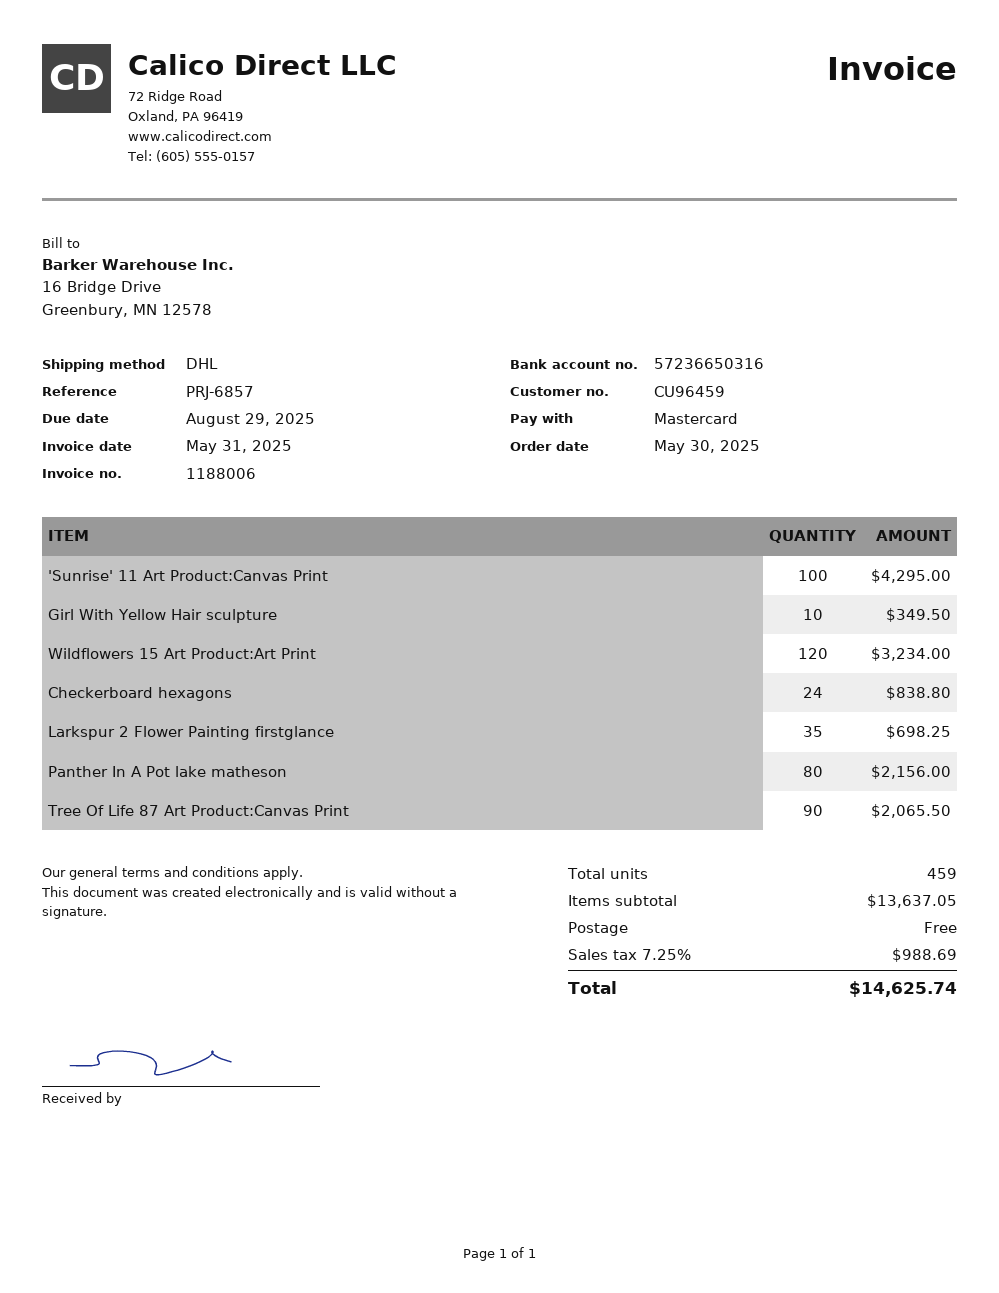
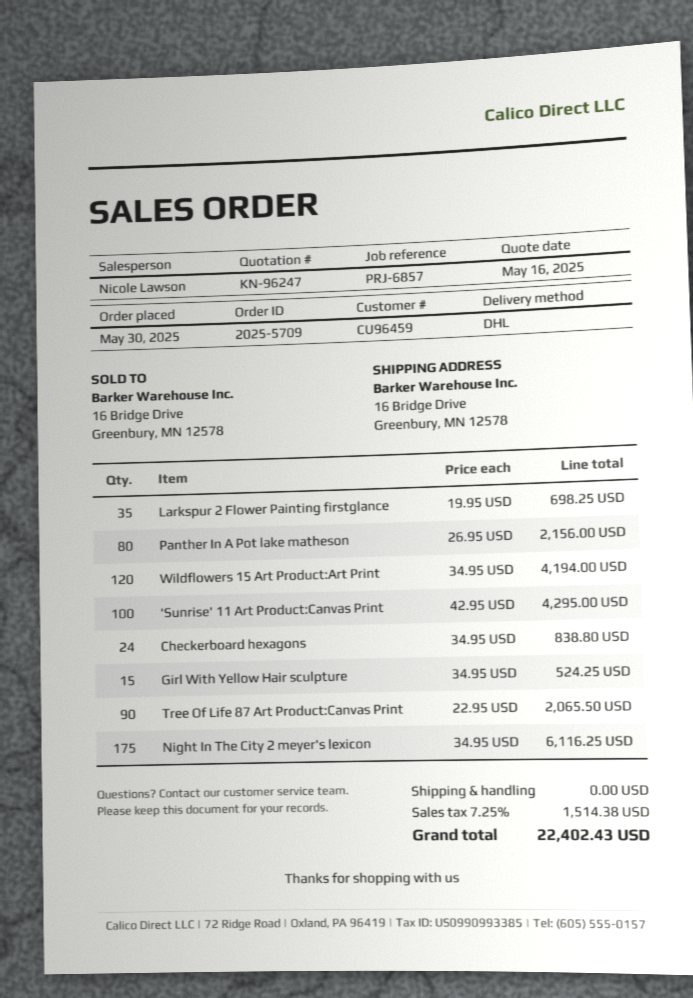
Girl With Yellow Hair sculpture: 10 for 349.50 -> 15 for 524.25
Wildflowers 15 Art Product:Art Print: 120 for 3234.00 -> 120 for 4194.00
Night In The City 2 meyer's lexicon: none -> 175 for 6116.25
tax: 7.25% = 988.69 -> 7.25% = 1514.38
total: 14625.74 -> 22402.43

